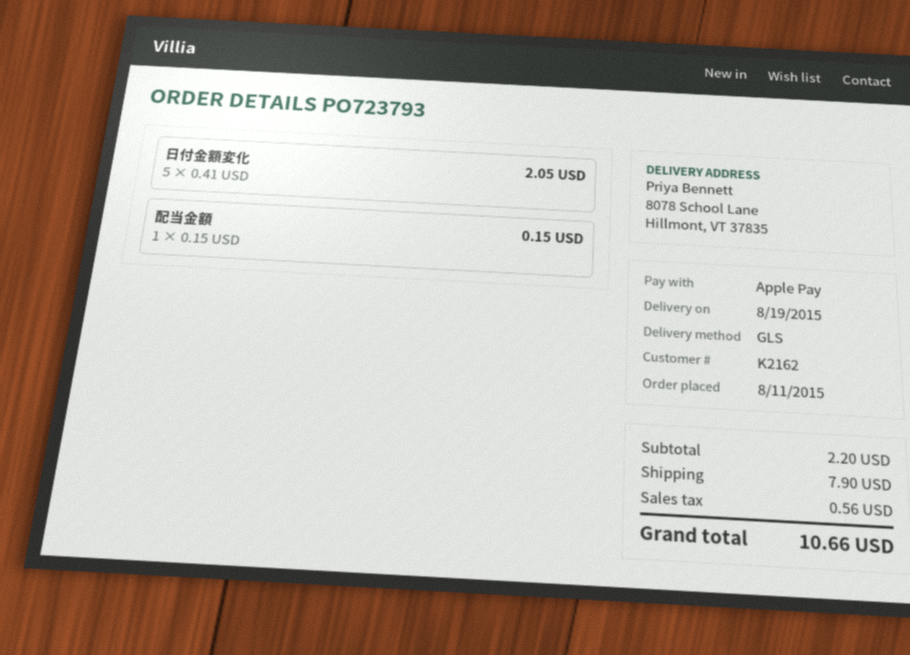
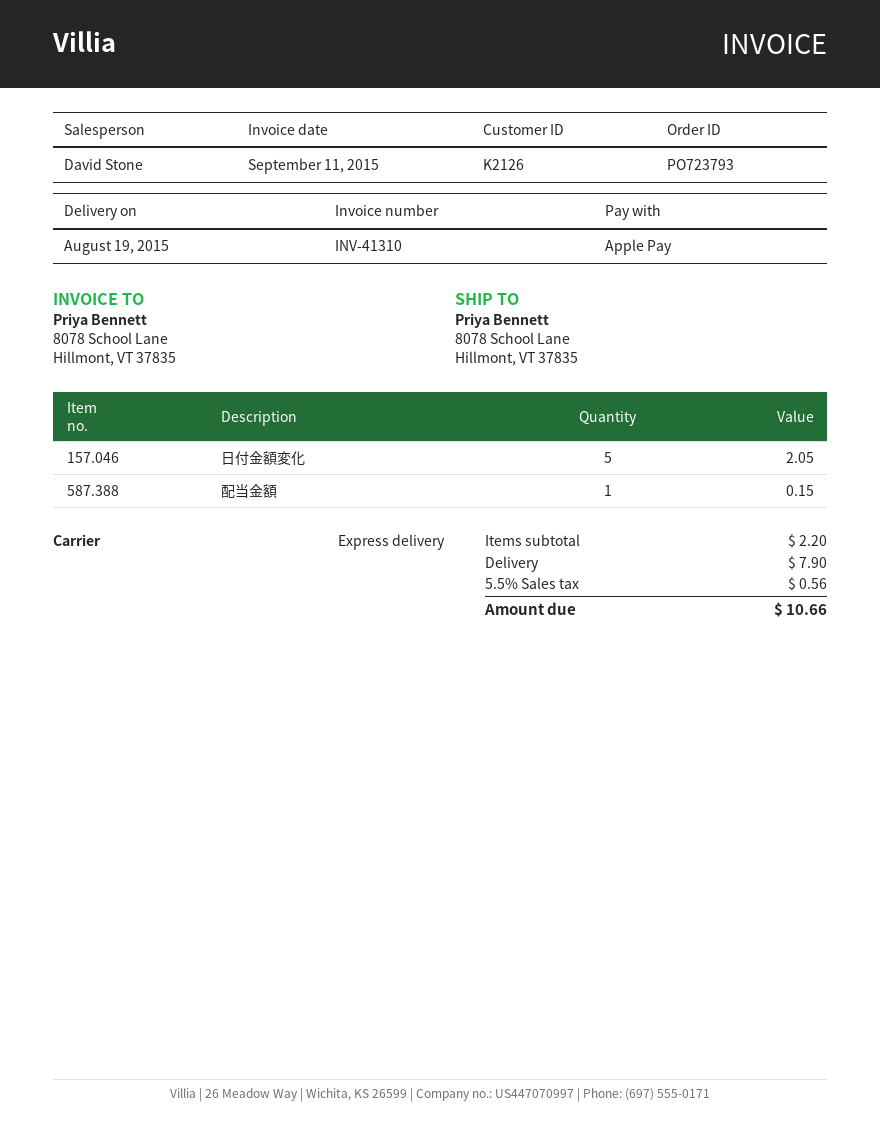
customer number: K2162 -> K2126
shipping method: GLS -> express

